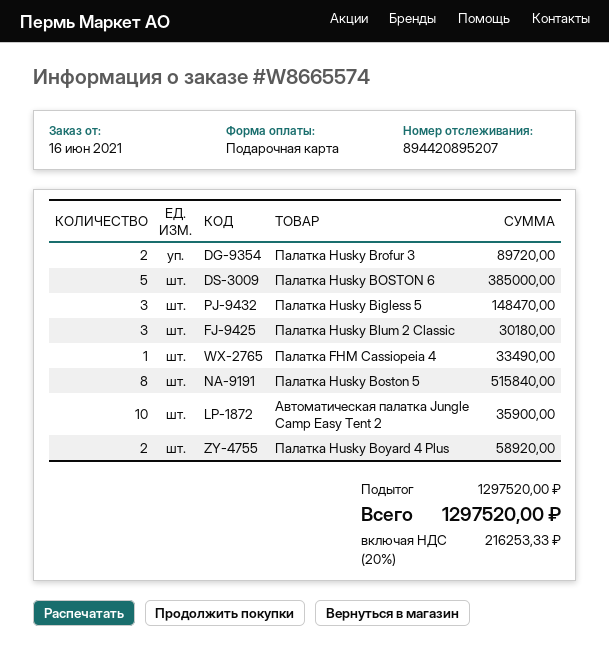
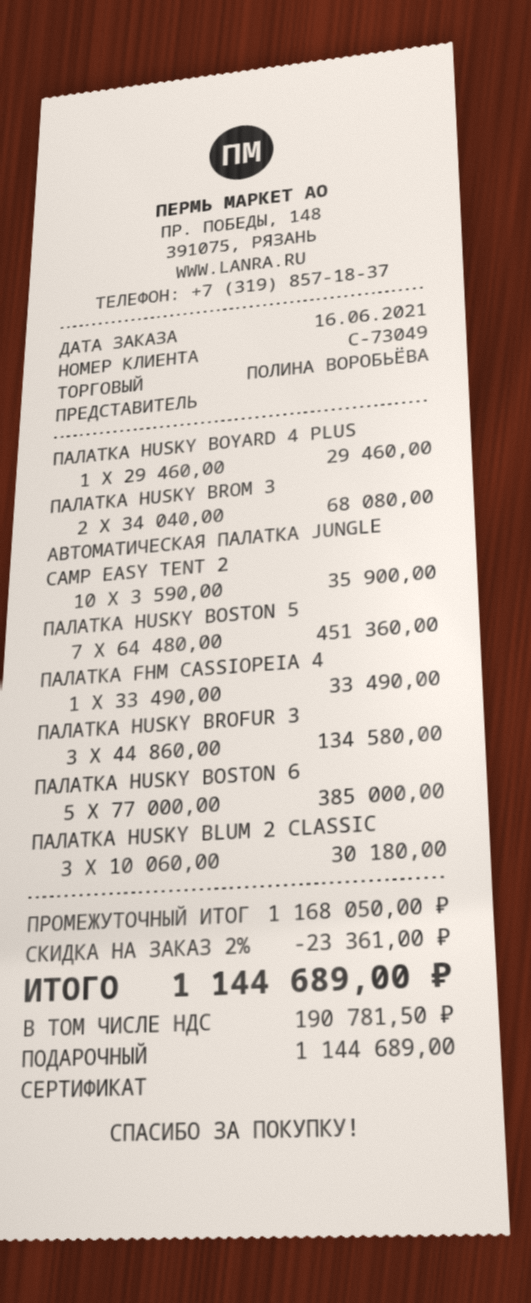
Палатка Husky Brofur 3: 2 for 89720.00 -> 3 for 134580.00
Палатка Husky Bigless 5: 3 for 148470.00 -> none
Палатка Husky Boston 5: 8 for 515840.00 -> 7 for 451360.00
Палатка Husky Boyard 4 Plus: 2 for 58920.00 -> 1 for 29460.00
ПАЛАТКА HUSKY BROM 3: none -> 2 for 68080.00
subtotal: 1297520.00 -> 1168050.00
discount: none -> 2% = 23361.00
tax: 216253.33 -> 190781.50
total: 1297520.00 -> 1144689.00

